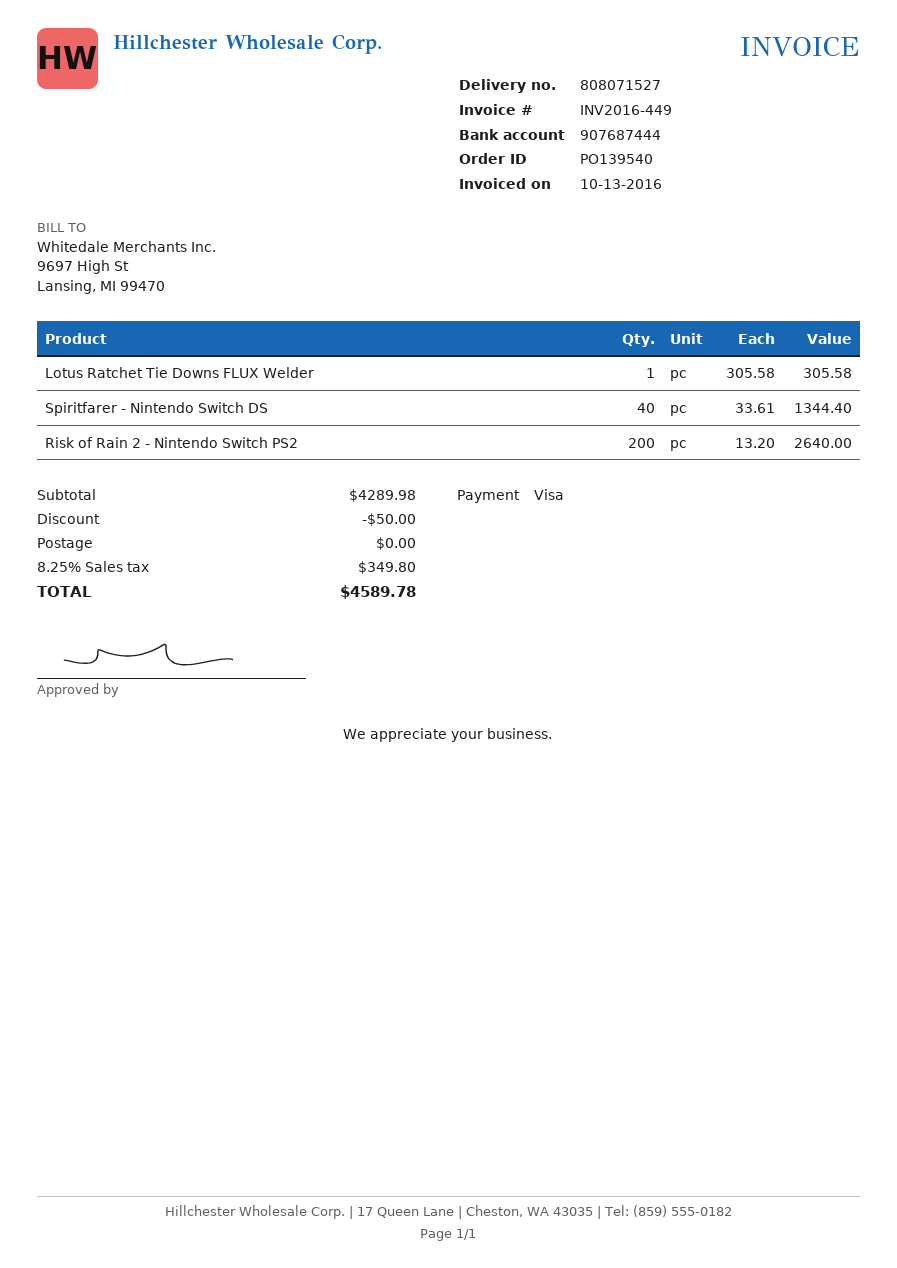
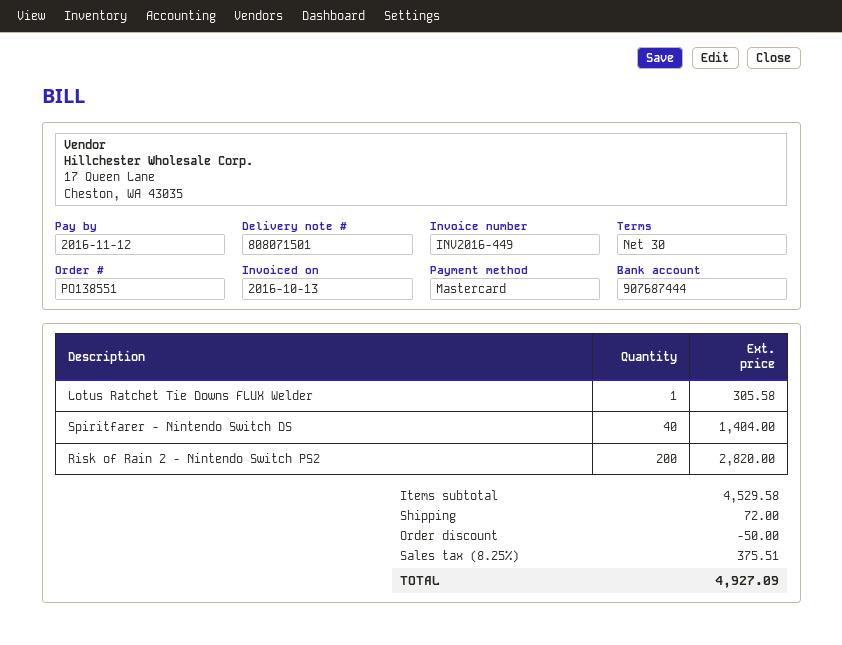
order number: PO139540 -> PO138551
delivery note number: 808071527 -> 808071501
payment method: Visa -> Mastercard
Spiritfarer - Nintendo Switch DS: 40 for 1344.40 -> 40 for 1404.00
Risk of Rain 2 - Nintendo Switch PS2: 200 for 2640.00 -> 200 for 2820.00
subtotal: 4289.98 -> 4529.58
shipping: 0.00 -> 72.00
tax: 8.25% = 349.80 -> 8.25% = 375.51
total: 4589.78 -> 4927.09

